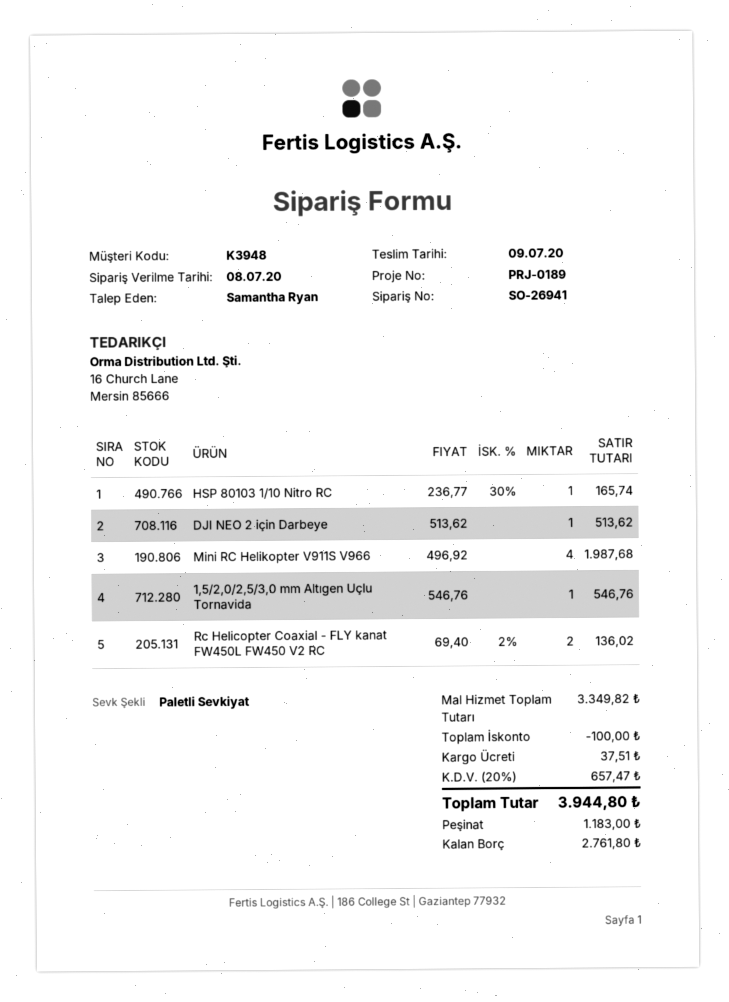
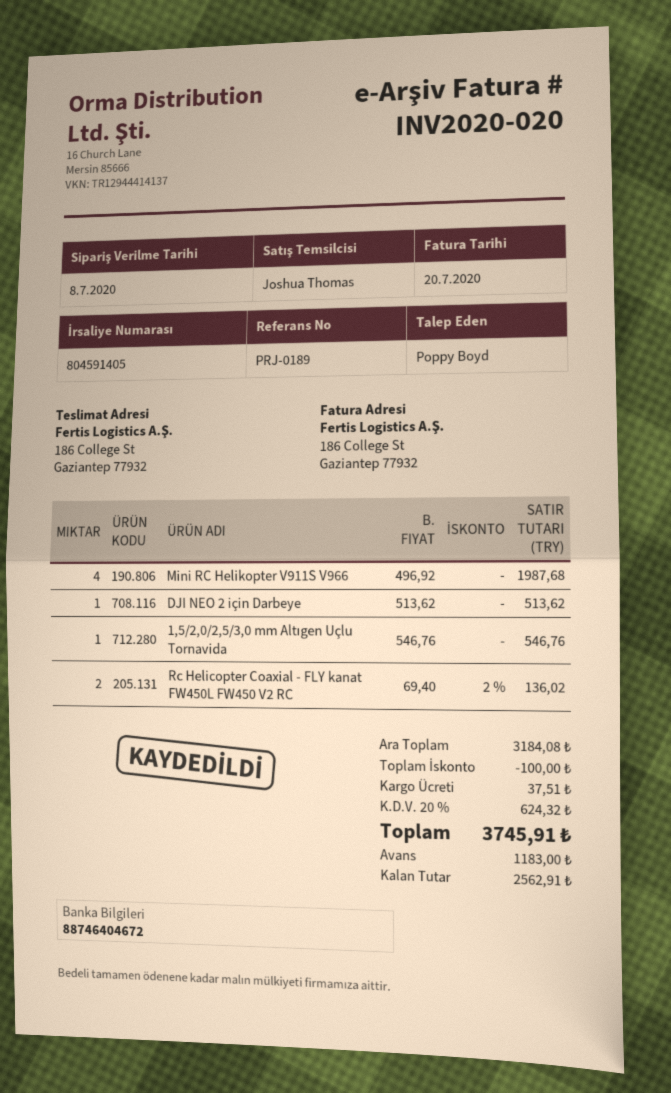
ordered by: Samantha Ryan -> Poppy Boyd
HSP 80103 1/10 Nitro RC: 1 x 236.77 - 30% = 165.74 -> none
subtotal: 3349.82 -> 3184.08
tax: 20% = 657.47 -> 20% = 624.32
total: 3944.80 -> 3745.91
balance: 2761.80 -> 2562.91

